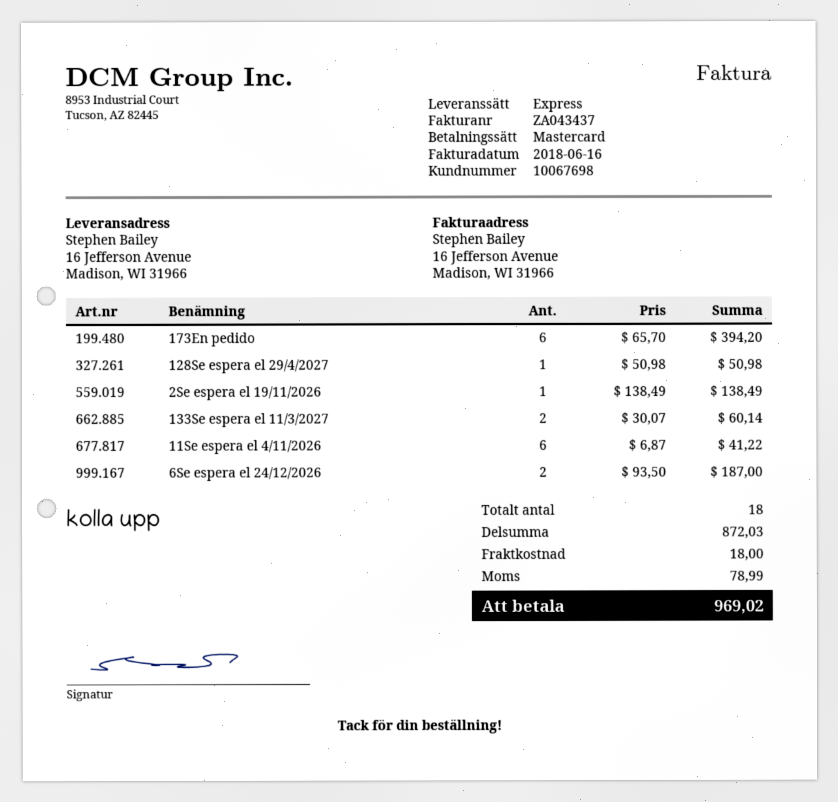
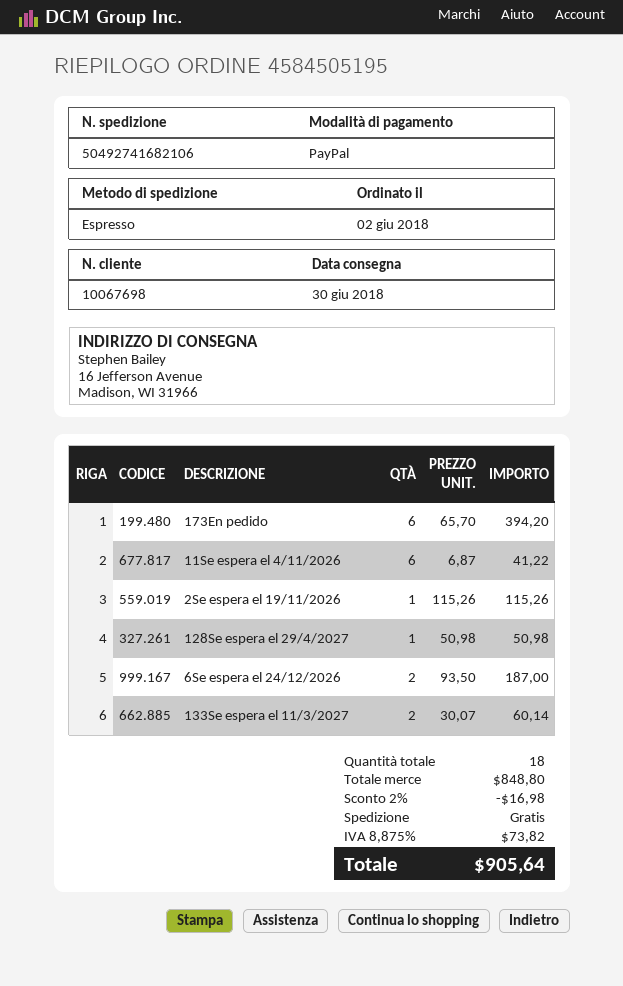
payment method: Mastercard -> PayPal
2Se espera el 19/11/2026: 1 x 138.49 = 138.49 -> 1 x 115.26 = 115.26
subtotal: 872.03 -> 848.80
discount: none -> 2% = 16.98
shipping: 18.00 -> 0.00
tax: 78.99 -> 73.82
total: 969.02 -> 905.64

